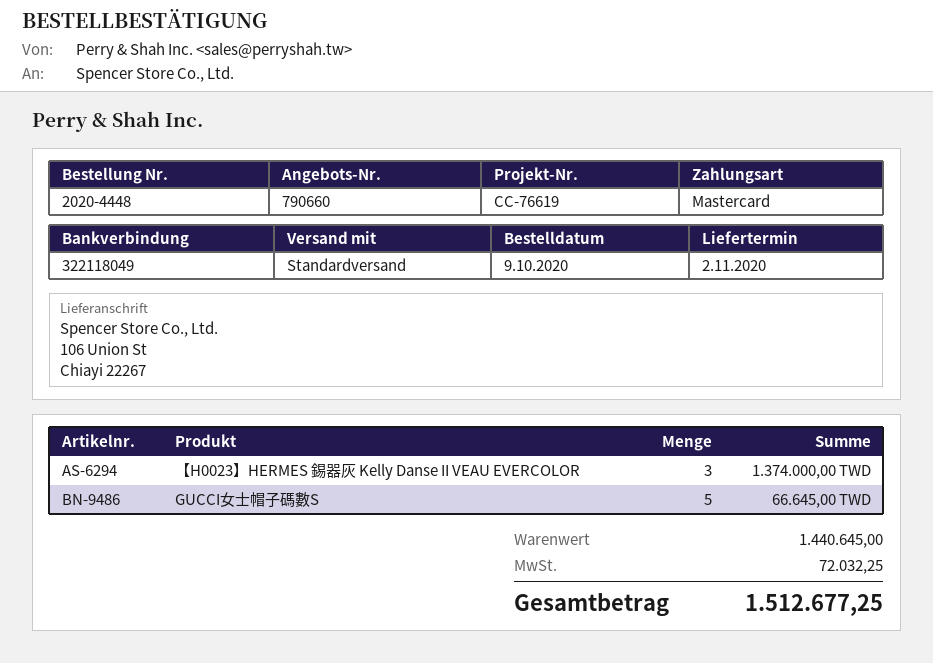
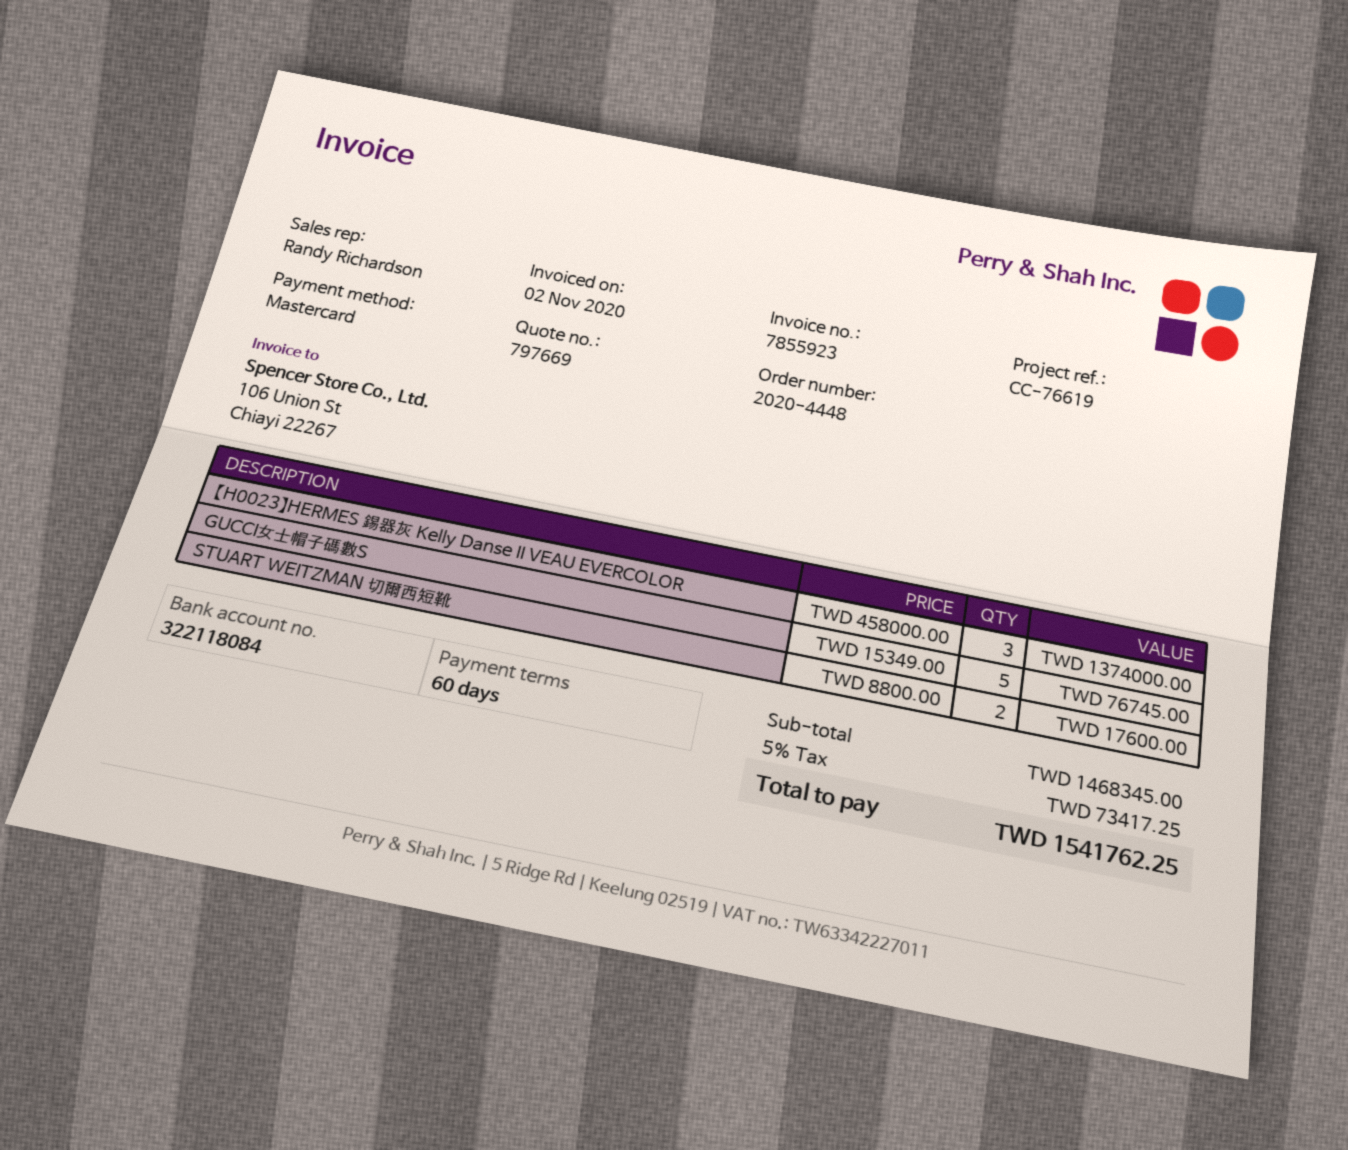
quote number: 790660 -> 797669
bank account: 322118049 -> 322118084
GUCCI女士帽子碼數S: 5 for 66645.00 -> 5 for 76745.00
STUART WEITZMAN 切爾西短靴: none -> 2 for 17600.00
subtotal: 1440645.00 -> 1468345.00
tax: 72032.25 -> 73417.25
total: 1512677.25 -> 1541762.25

